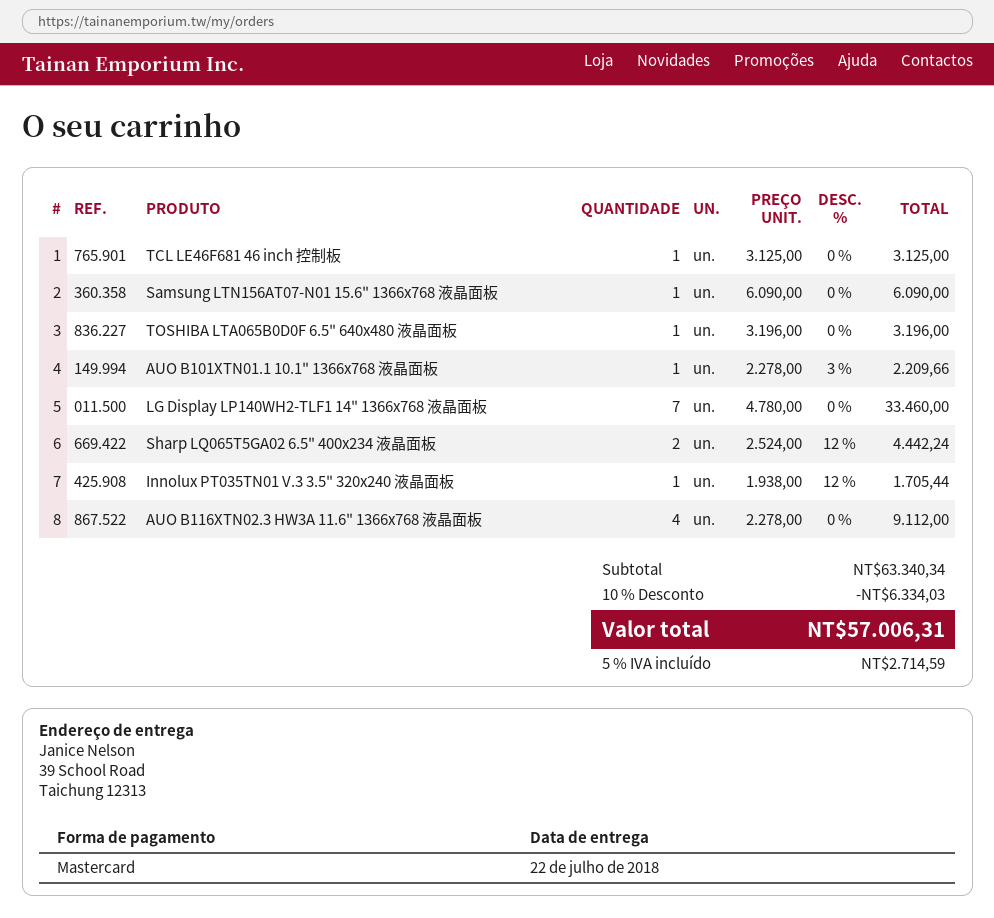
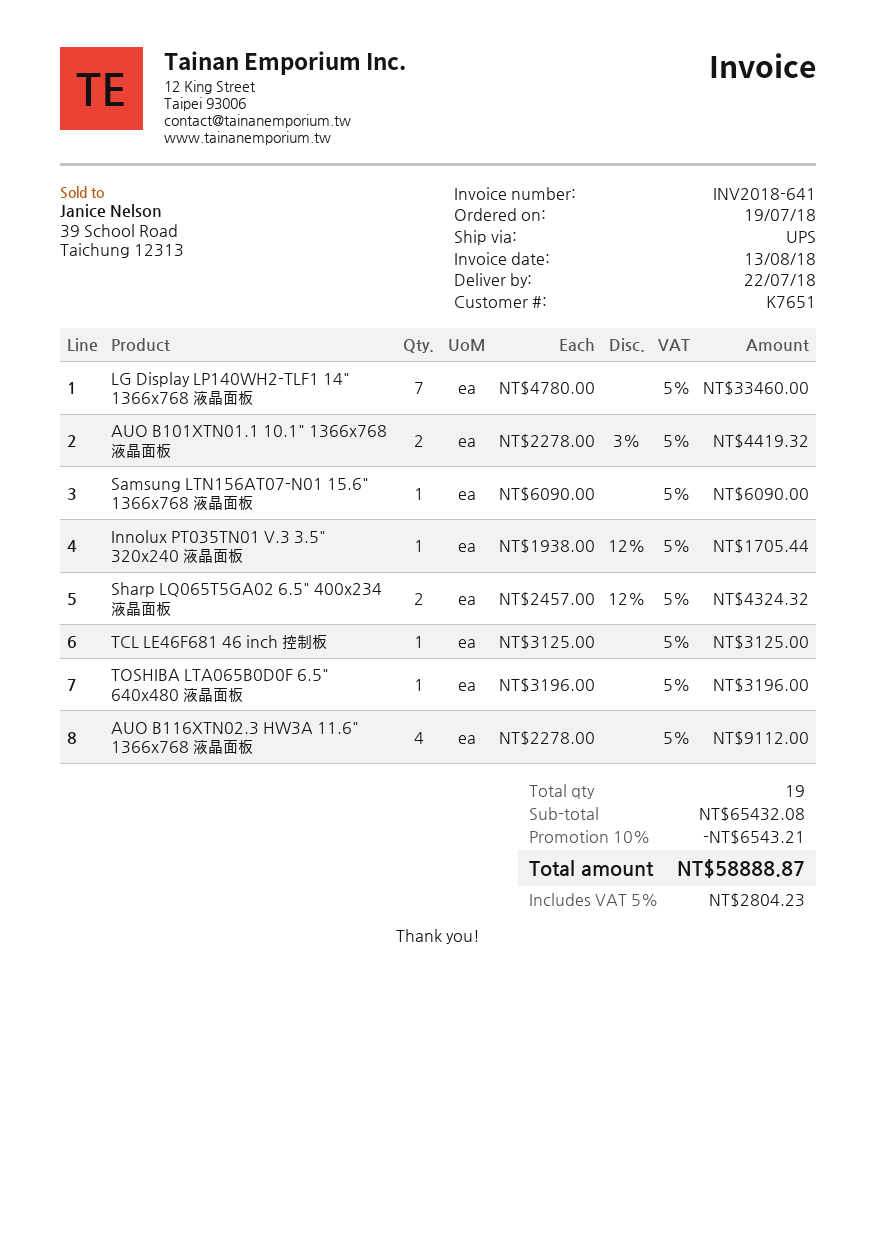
AUO B101XTN01.1 10.1" 1366x768 液晶面板: 1 x 2278.00 - 3% = 2209.66 -> 2 x 2278.00 - 3% = 4419.32
Sharp LQ065T5GA02 6.5" 400x234 液晶面板: 2 x 2524.00 - 12% = 4442.24 -> 2 x 2457.00 - 12% = 4324.32
subtotal: 63340.34 -> 65432.08
discount: 10% = 6334.03 -> 10% = 6543.21
tax: 5% = 2714.59 -> 5% = 2804.23
total: 57006.31 -> 58888.87

